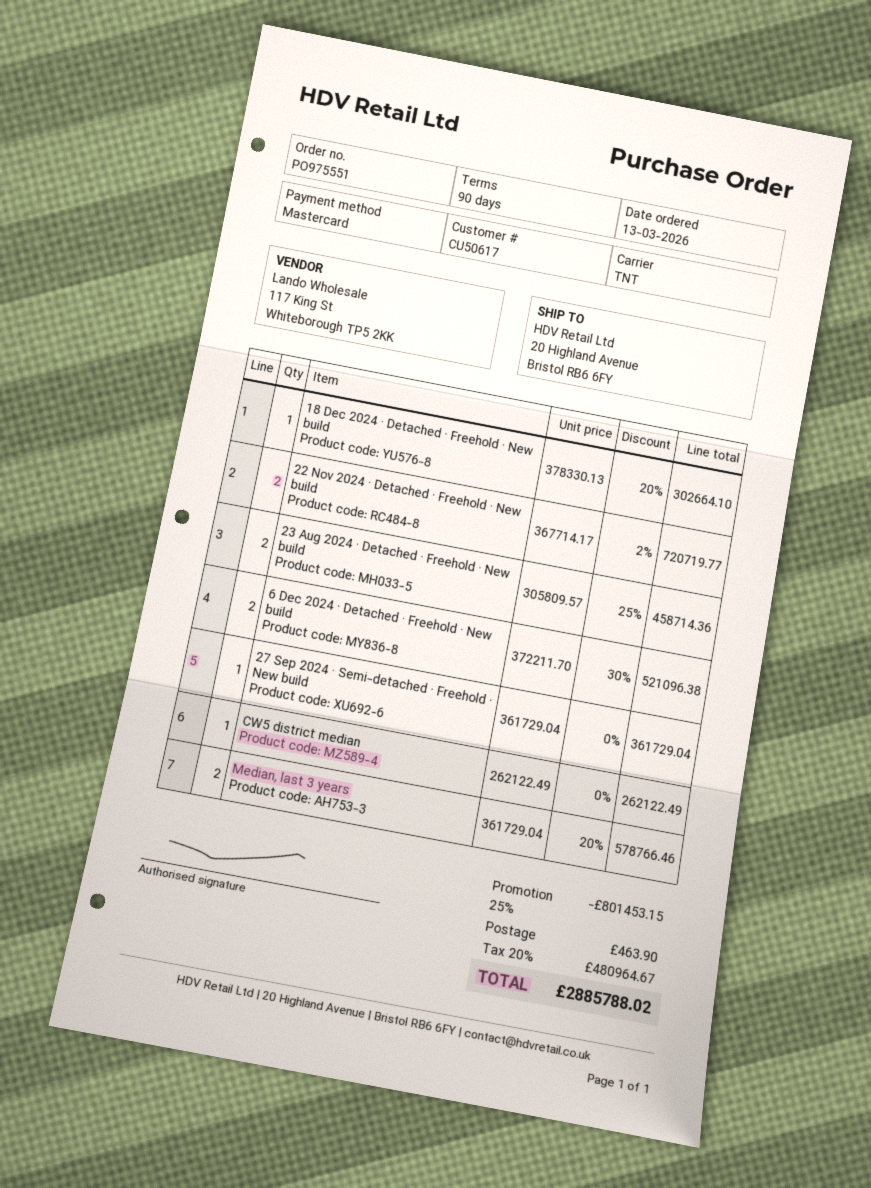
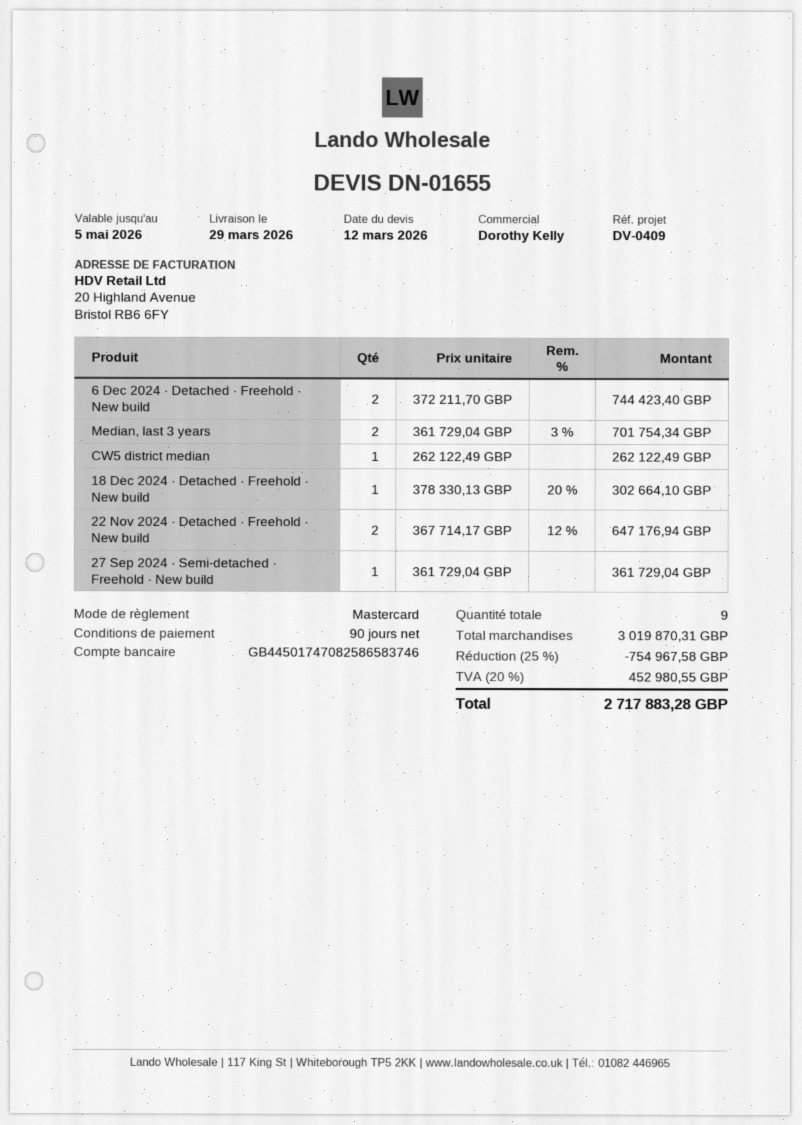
22 Nov 2024 · Detached · Freehold · New build: 2 x 367714.17 - 2% = 720719.77 -> 2 x 367714.17 - 12% = 647176.94
23 Aug 2024 · Detached · Freehold · New build: 2 x 305809.57 - 25% = 458714.36 -> none
6 Dec 2024 · Detached · Freehold · New build: 2 x 372211.70 - 30% = 521096.38 -> 2 x 372211.70 = 744423.40
Median, last 3 years: 2 x 361729.04 - 20% = 578766.46 -> 2 x 361729.04 - 3% = 701754.34
discount: 25% = 801453.15 -> 25% = 754967.58
shipping: 463.90 -> none
tax: 20% = 480964.67 -> 20% = 452980.55
total: 2885788.02 -> 2717883.28

